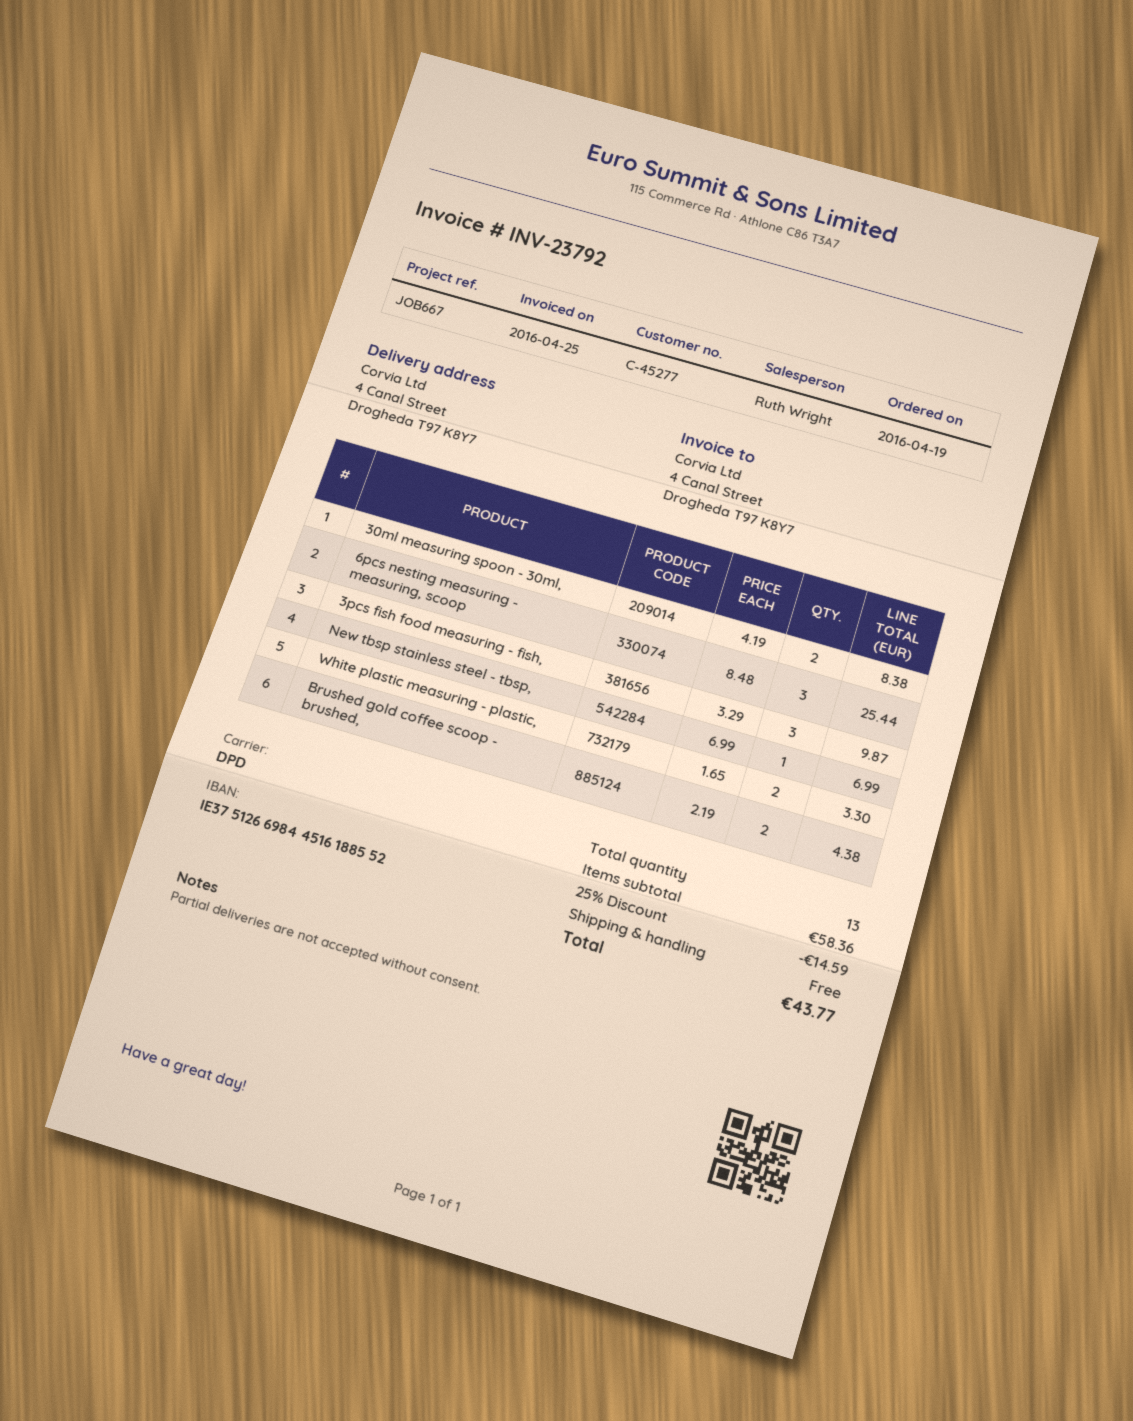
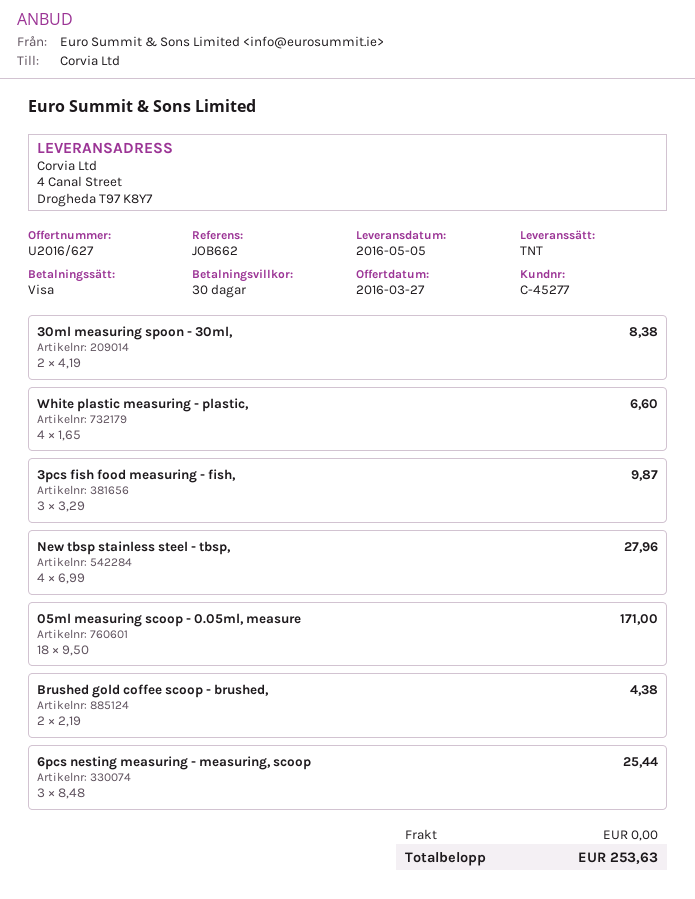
reference: JOB667 -> JOB662
shipping method: DPD -> TNT
New tbsp stainless steel - tbsp,: 1 x 6.99 = 6.99 -> 4 x 6.99 = 27.96
White plastic measuring - plastic,: 2 x 1.65 = 3.30 -> 4 x 1.65 = 6.60
05ml measuring scoop - 0.05ml, measure: none -> 18 x 9.50 = 171.00
discount: 25% = 14.59 -> none
total: 43.77 -> 253.63

